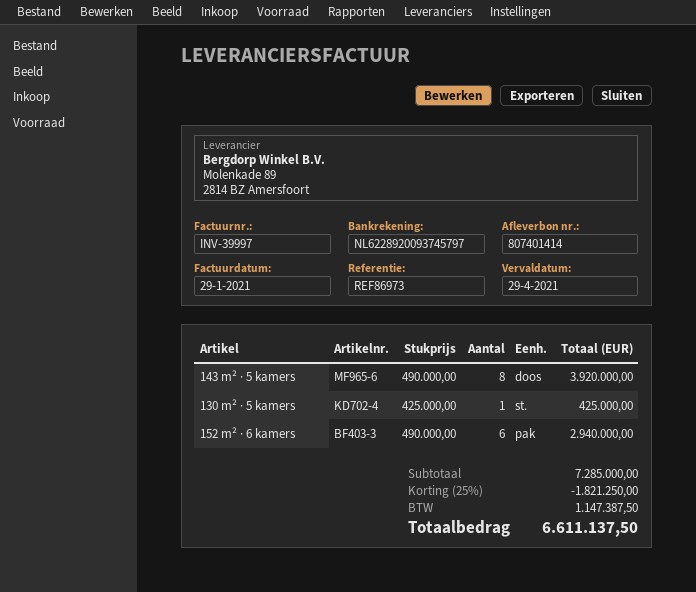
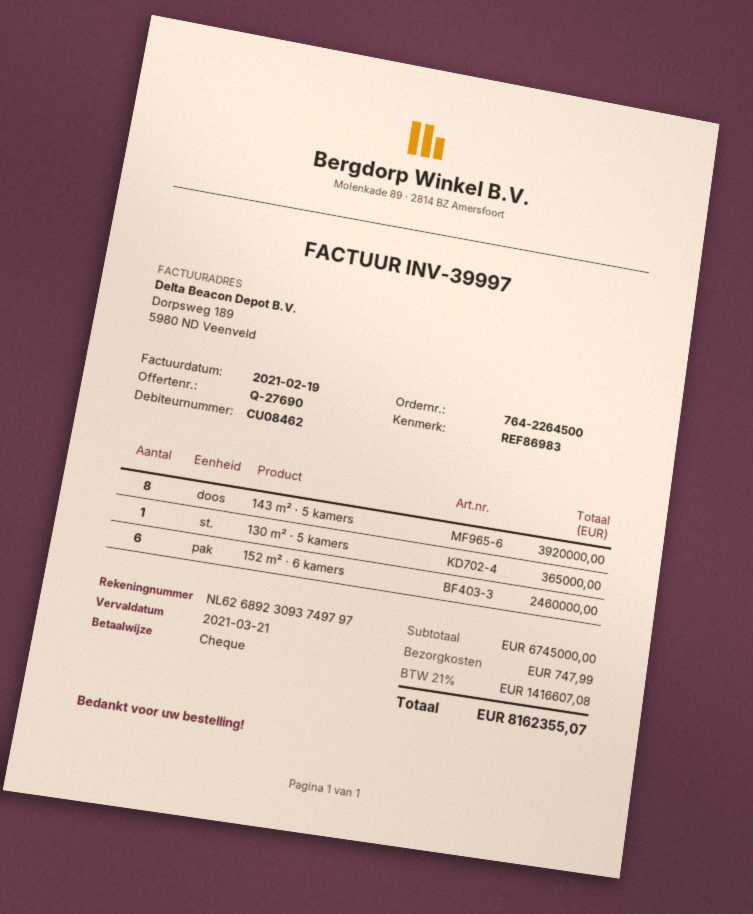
invoice date: 2021-01-29 -> 2021-02-19
due date: 2021-04-29 -> 2021-03-21
reference: REF86973 -> REF86983
bank account: NL6228920093745797 -> NL6268923093749797
130 m² · 5 kamers: 1 for 425000.00 -> 1 for 365000.00
152 m² · 6 kamers: 6 for 2940000.00 -> 6 for 2460000.00
subtotal: 7285000.00 -> 6745000.00
discount: 25% = 1821250.00 -> none
shipping: none -> 747.99
tax: 1147387.50 -> 1416607.08
total: 6611137.50 -> 8162355.07

